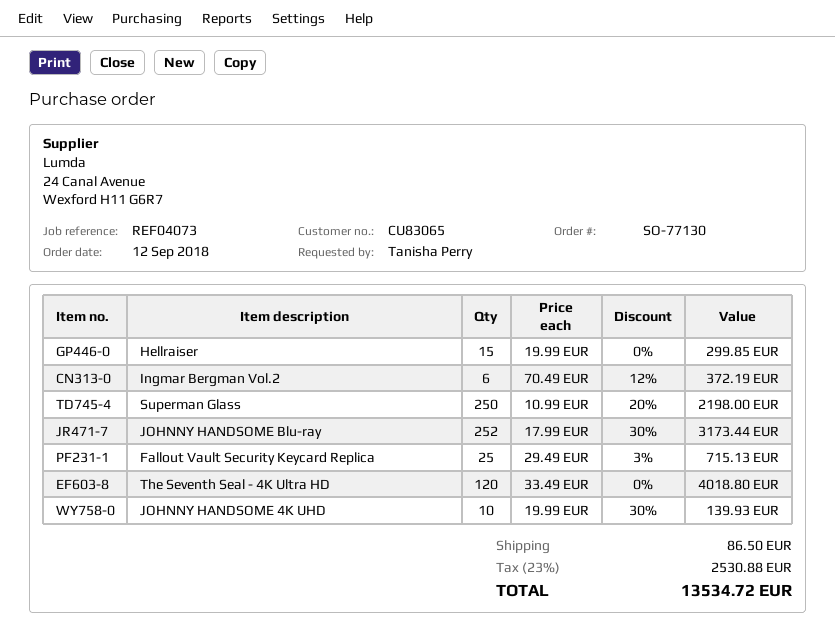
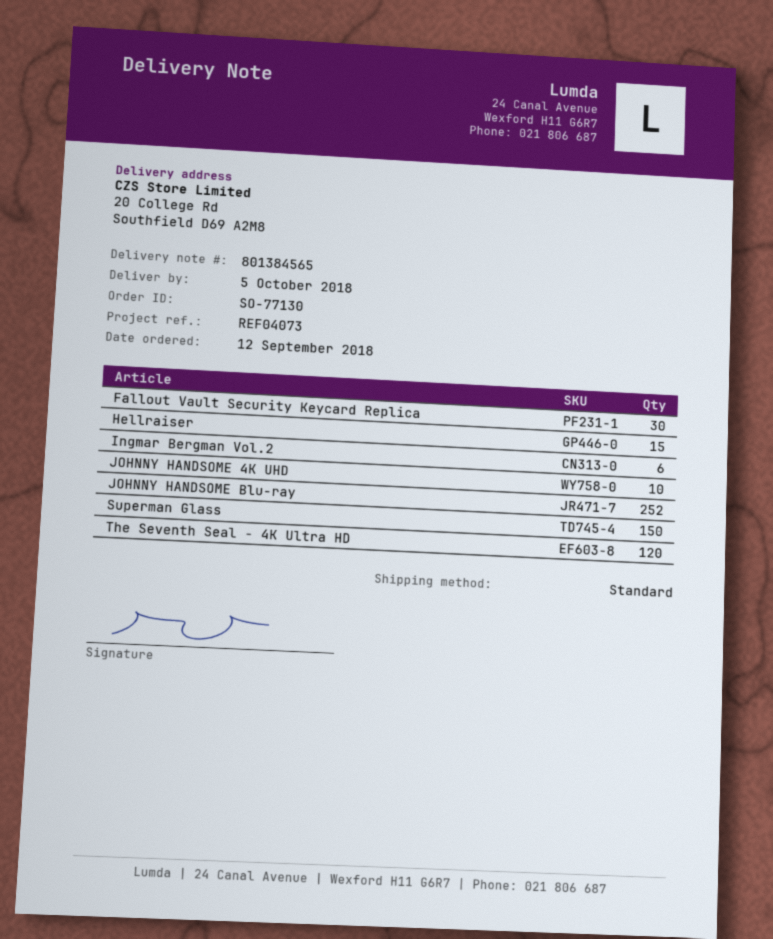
Superman Glass: 250 -> 150
Fallout Vault Security Keycard Replica: 25 -> 30

